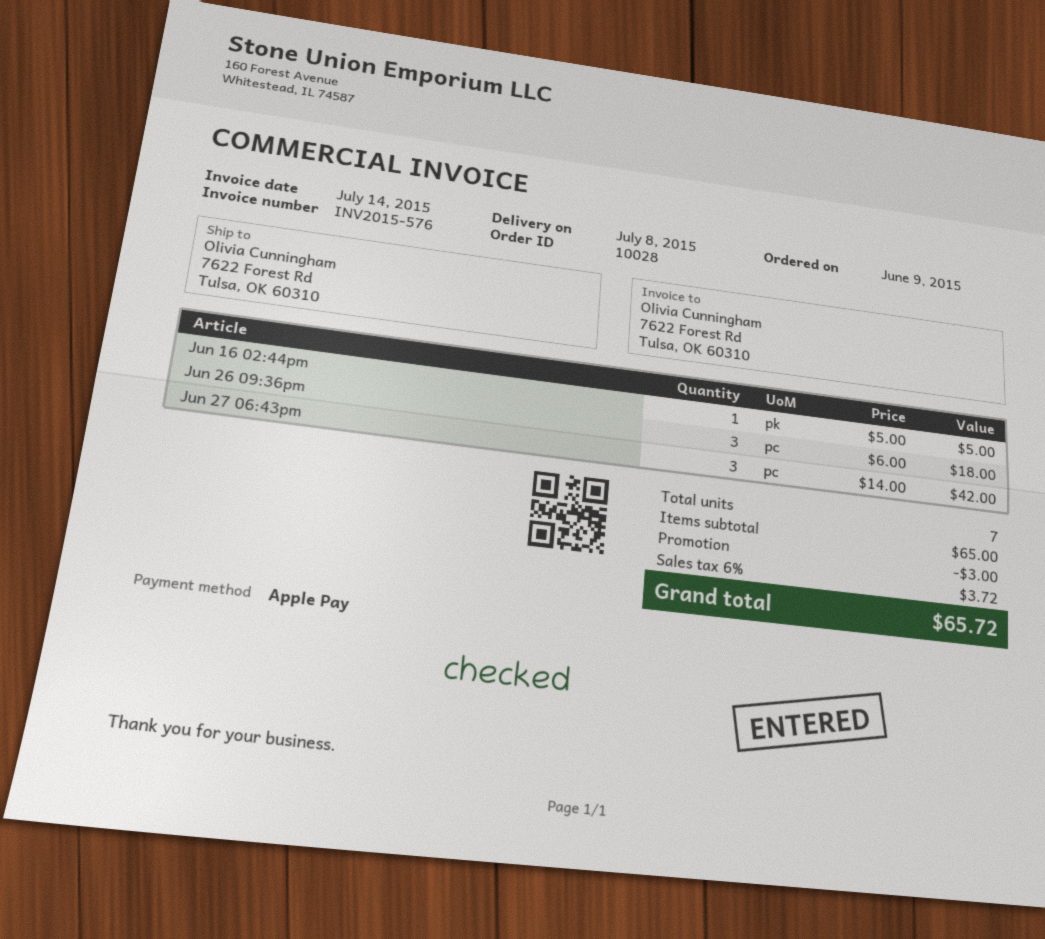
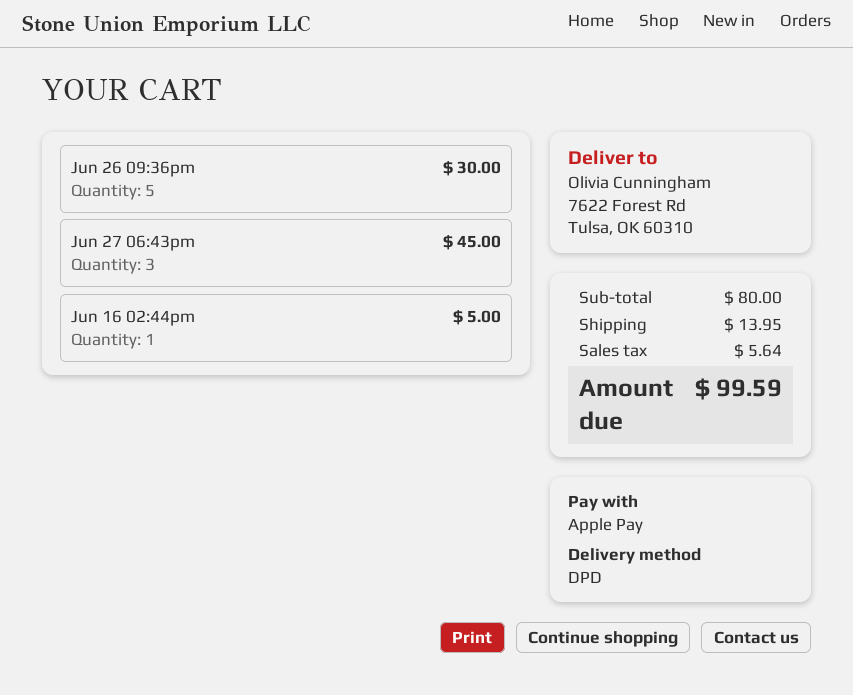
Jun 26 09:36pm: 3 for 18.00 -> 5 for 30.00
Jun 27 06:43pm: 3 for 42.00 -> 3 for 45.00
subtotal: 65.00 -> 80.00
discount: 3.00 -> none
shipping: none -> 13.95
tax: 3.72 -> 5.64
total: 65.72 -> 99.59

